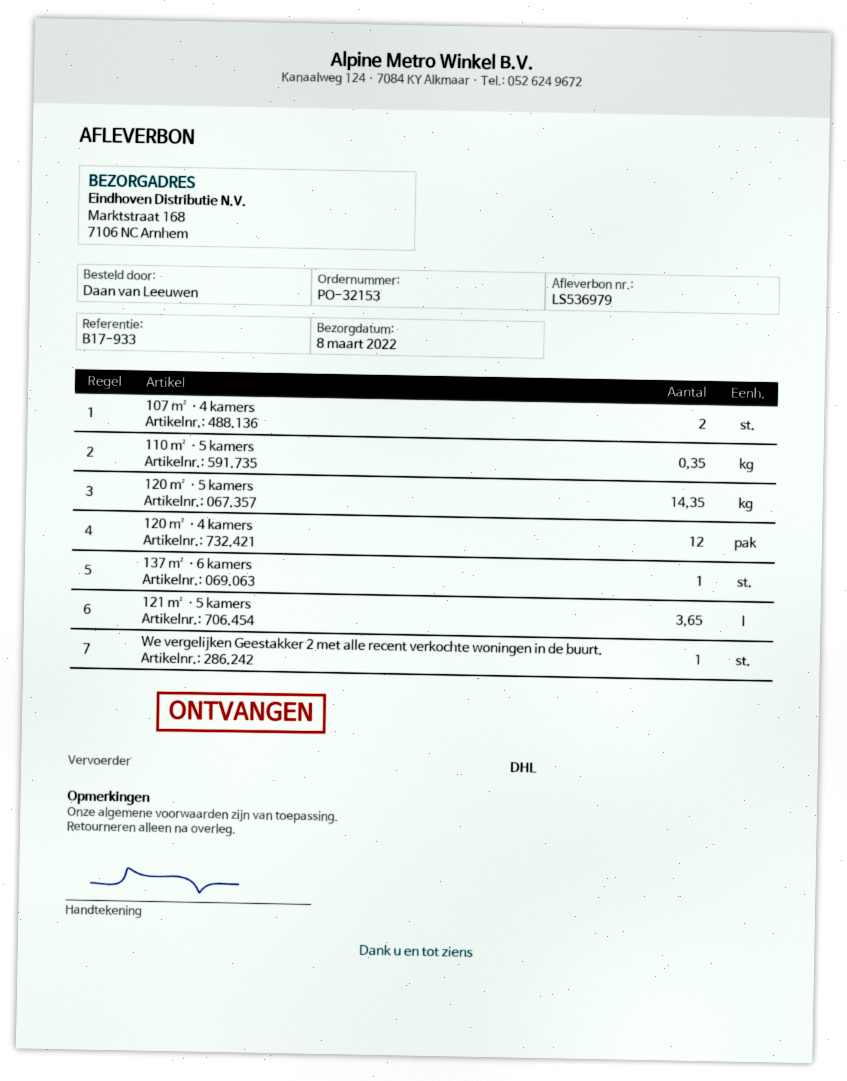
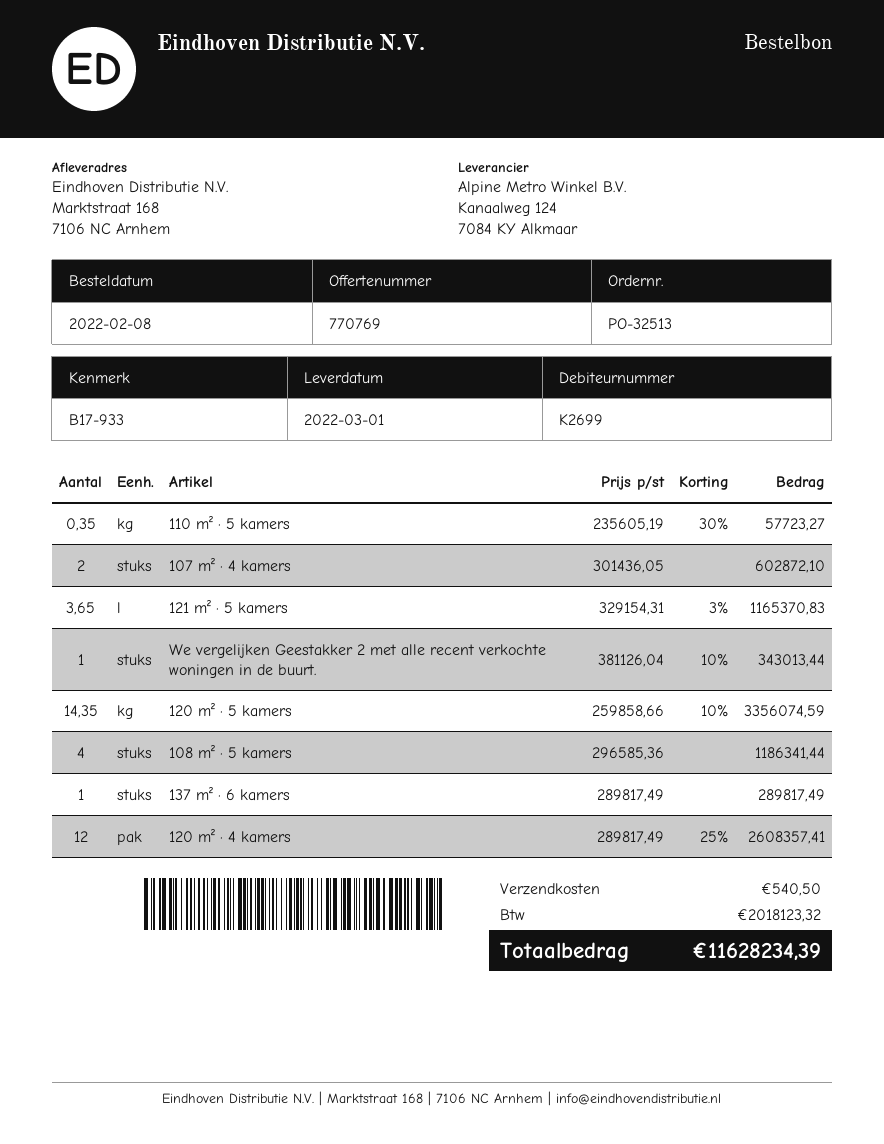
order number: PO-32153 -> PO-32513
delivery date: 2022-03-08 -> 2022-03-01
108 m² · 5 kamers: none -> 4

